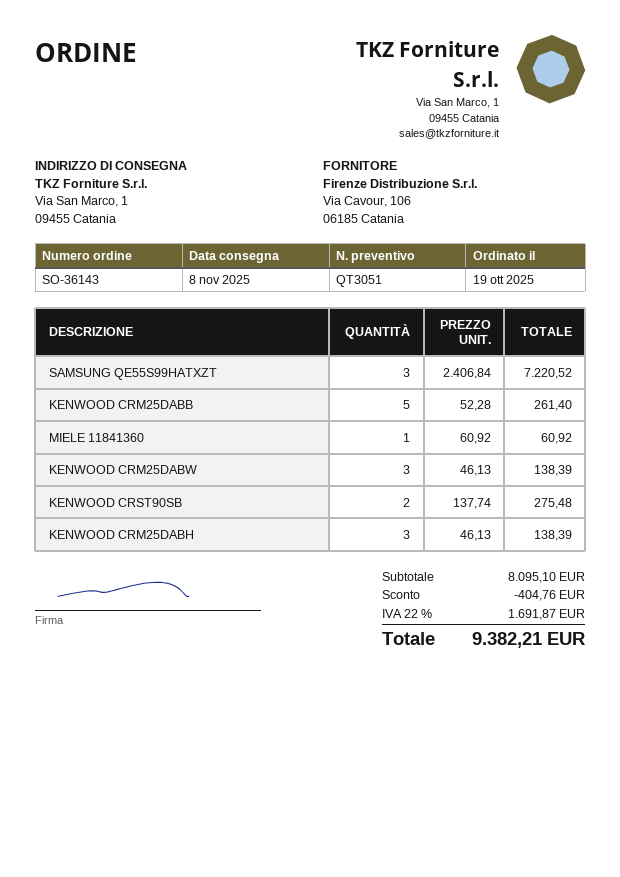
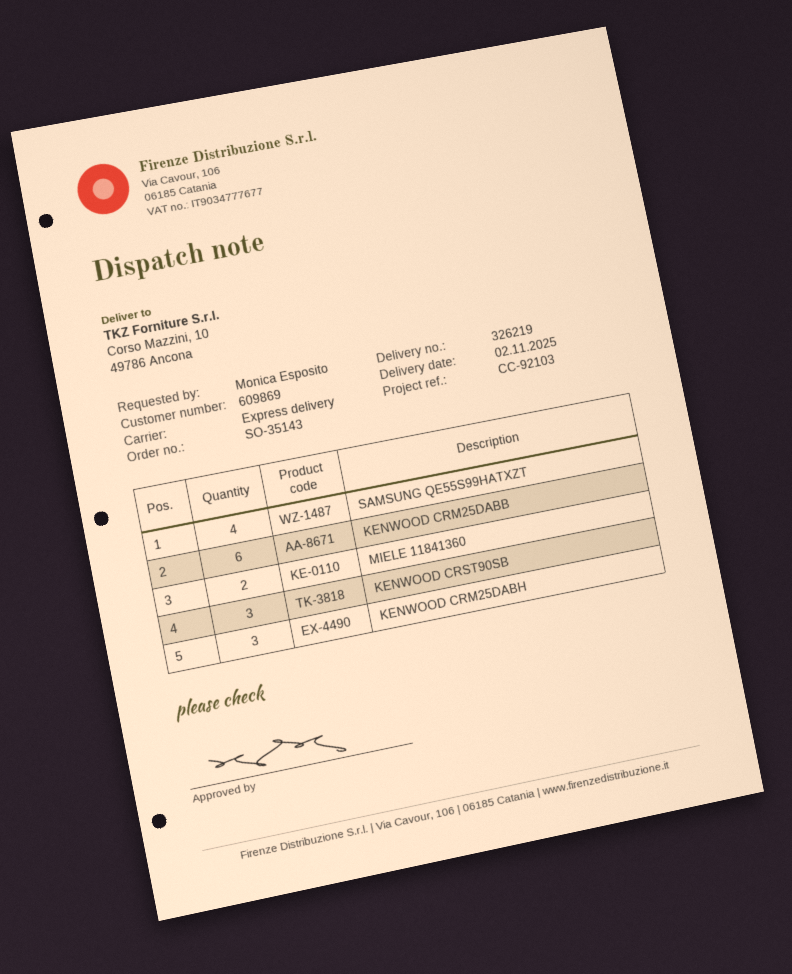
order number: SO-36143 -> SO-35143
delivery date: 2025-11-08 -> 2025-11-02
ship to: Via San Marco, 1, 09455 Catania -> Corso Mazzini, 10, 49786 Ancona
SAMSUNG QE55S99HATXZT: 3 -> 4
KENWOOD CRM25DABB: 5 -> 6
MIELE 11841360: 1 -> 2
KENWOOD CRM25DABW: 3 -> none
KENWOOD CRST90SB: 2 -> 3

